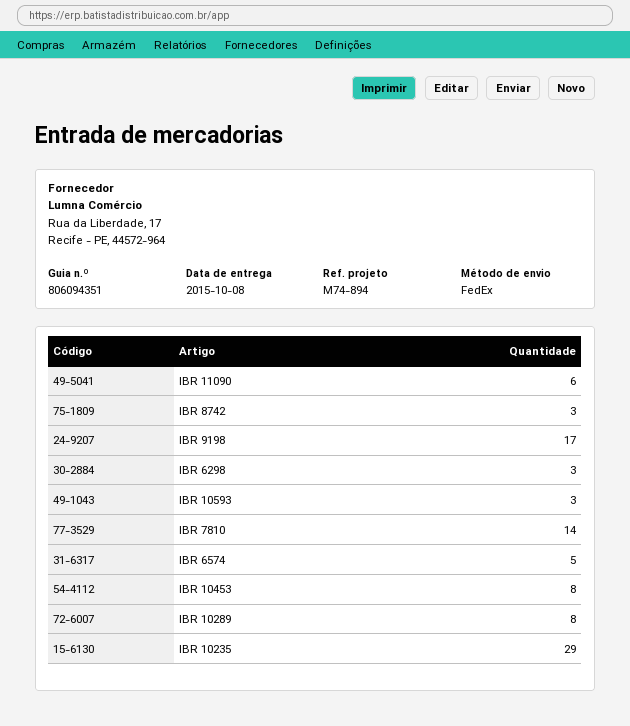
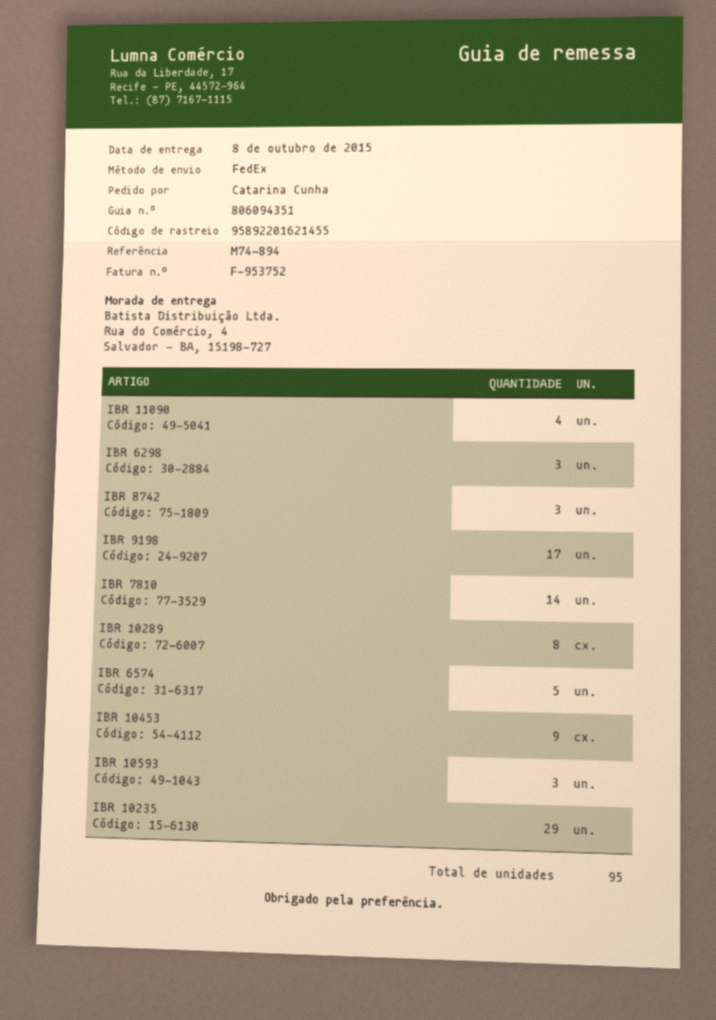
IBR 11090: 6 -> 4
IBR 10453: 8 -> 9

